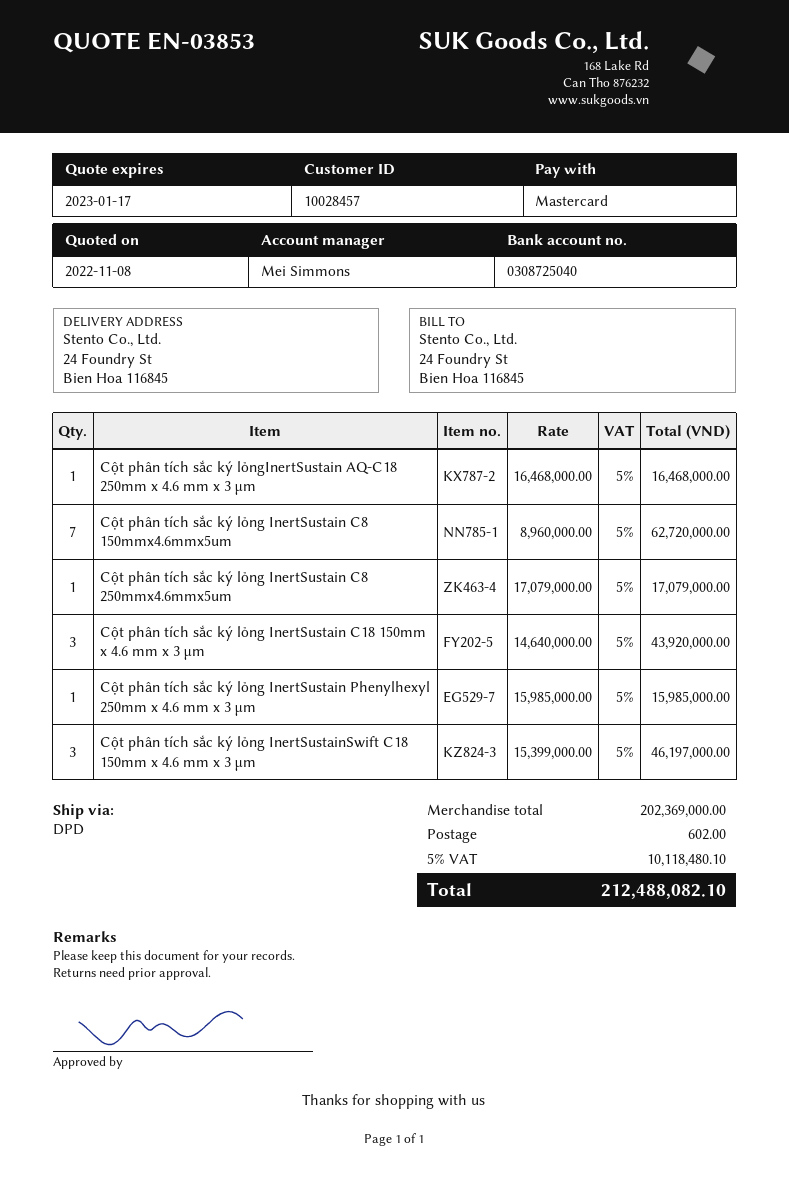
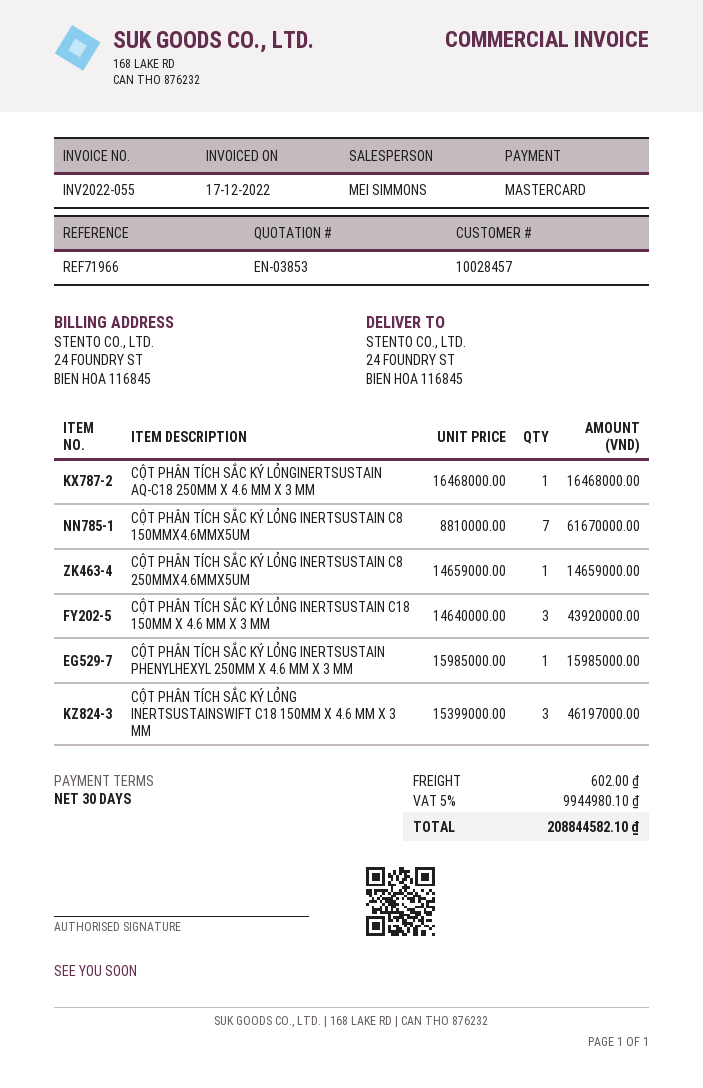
Cột phân tích sắc ký lỏng InertSustain C8 150mmx4.6mmx5um: 7 x 8960000.00 = 62720000.00 -> 7 x 8810000.00 = 61670000.00
Cột phân tích sắc ký lỏng InertSustain C8 250mmx4.6mmx5um: 1 x 17079000.00 = 17079000.00 -> 1 x 14659000.00 = 14659000.00
tax: 5% = 10118480.10 -> 5% = 9944980.10
total: 212488082.10 -> 208844582.10

